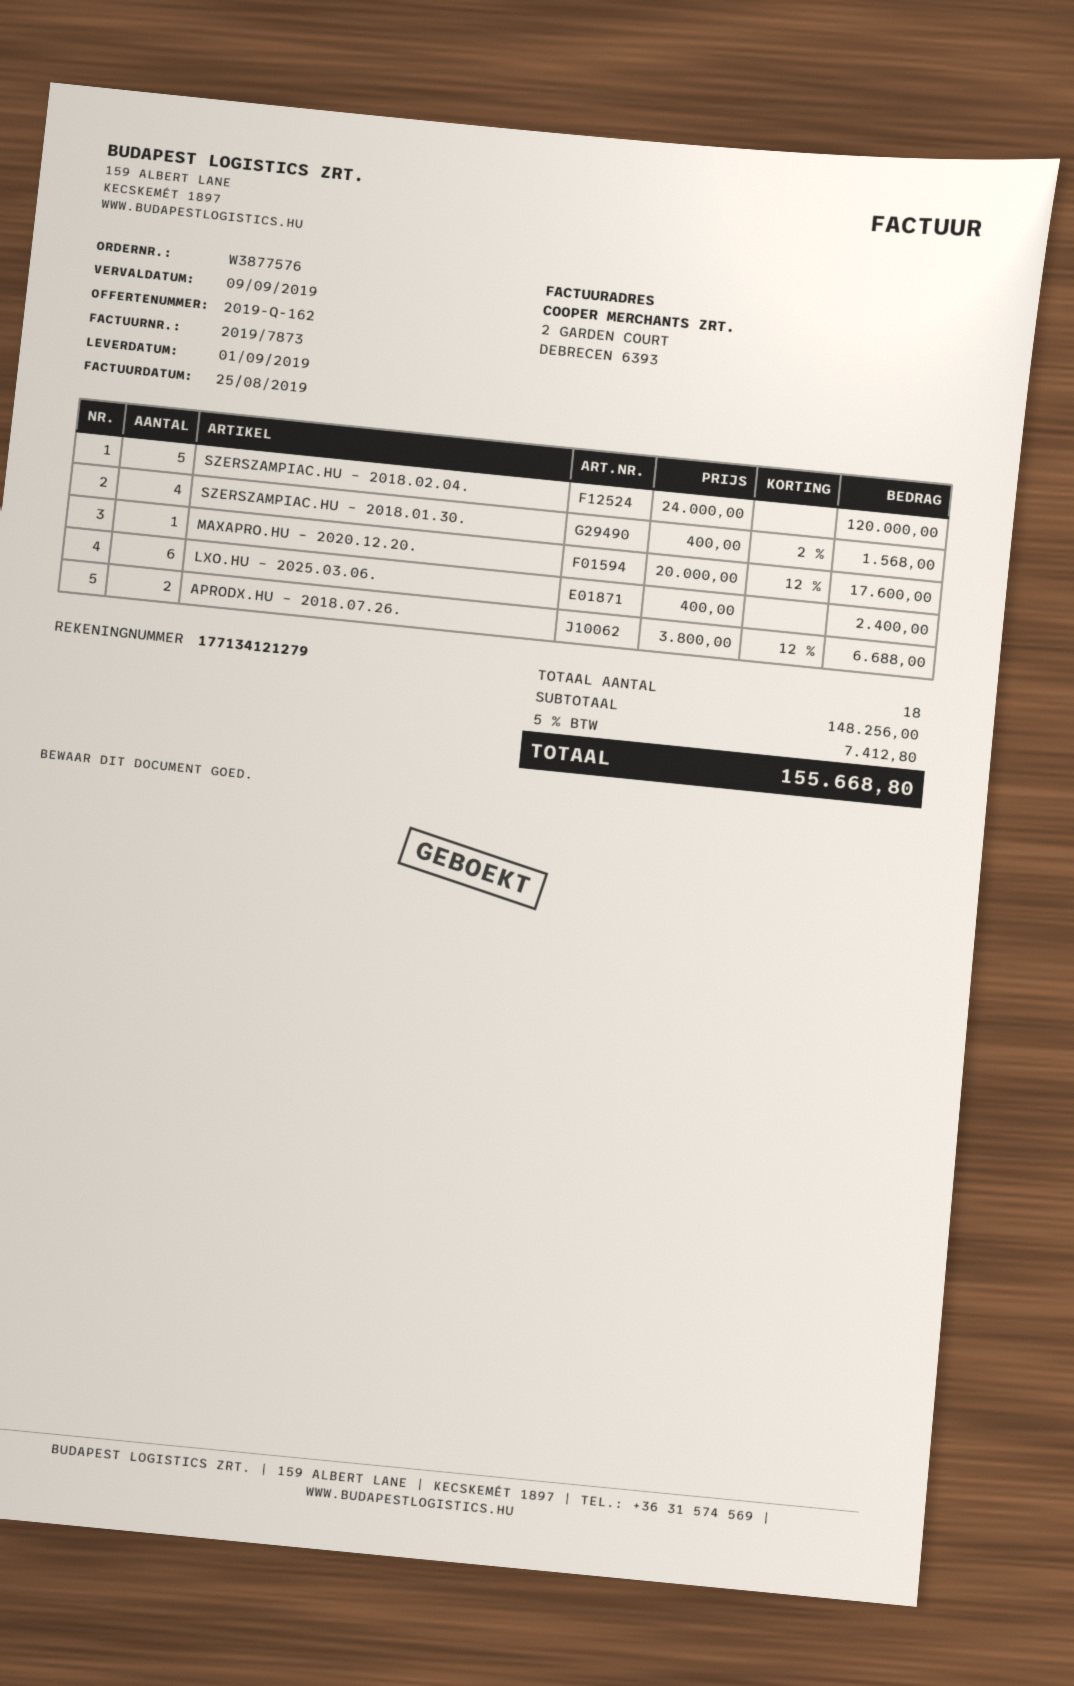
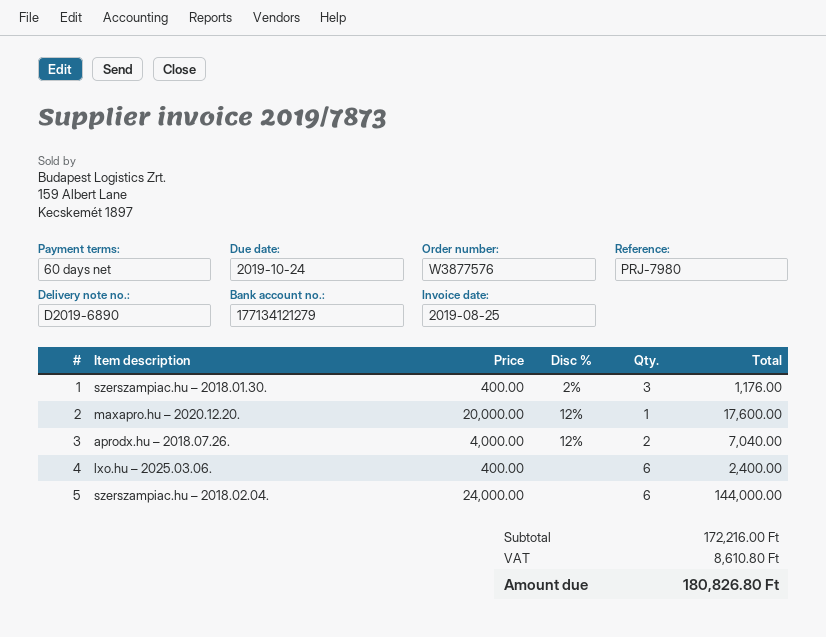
due date: 2019-09-09 -> 2019-10-24
SZERSZAMPIAC.HU – 2018.02.04.: 5 x 24000.00 = 120000.00 -> 6 x 24000.00 = 144000.00
SZERSZAMPIAC.HU – 2018.01.30.: 4 x 400.00 - 2% = 1568.00 -> 3 x 400.00 - 2% = 1176.00
APRODX.HU – 2018.07.26.: 2 x 3800.00 - 12% = 6688.00 -> 2 x 4000.00 - 12% = 7040.00
subtotal: 148256.00 -> 172216.00
tax: 7412.80 -> 8610.80
total: 155668.80 -> 180826.80

